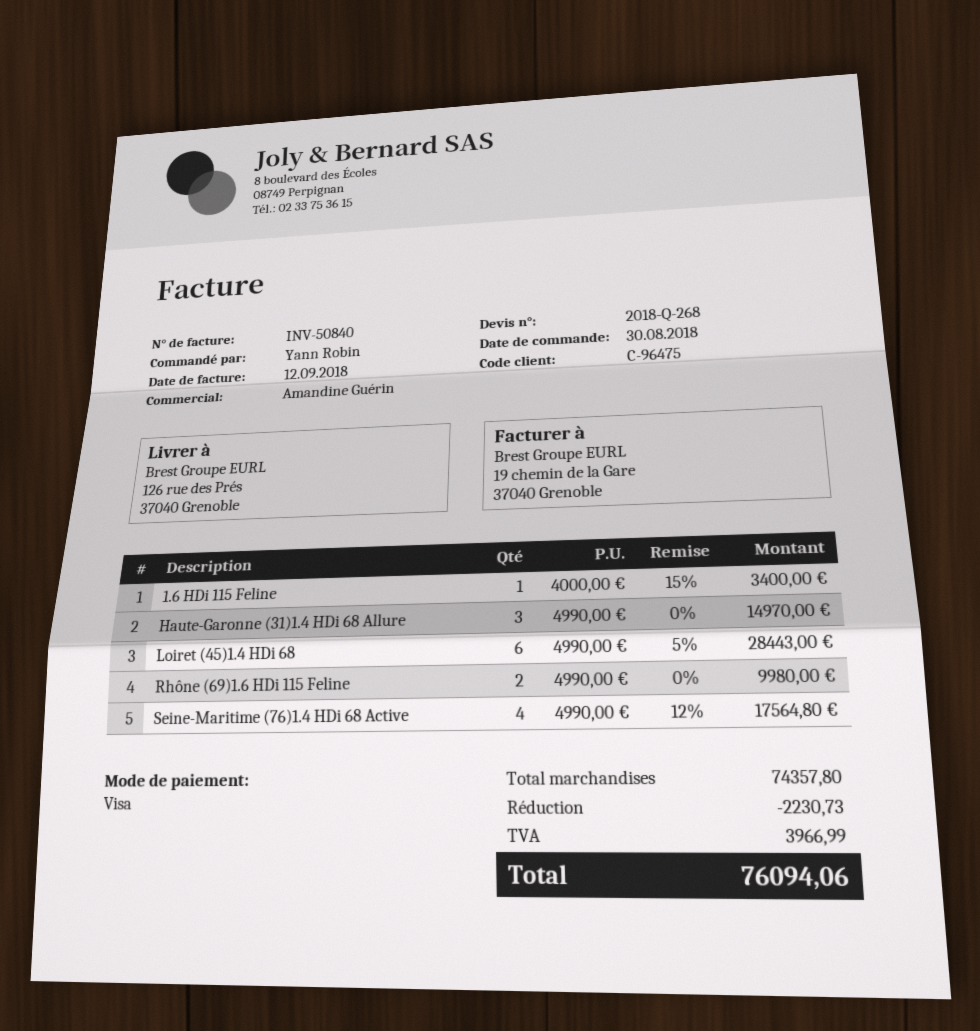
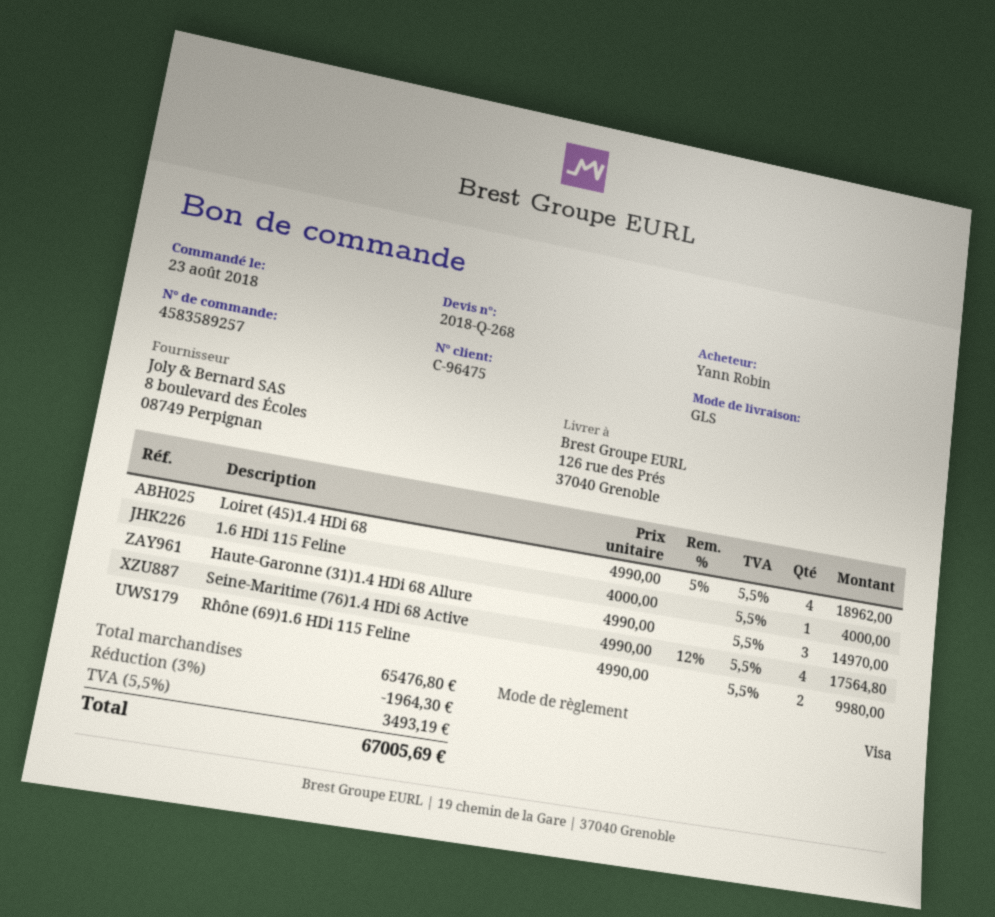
order date: 2018-08-30 -> 2018-08-23
1.6 HDi 115 Feline: 1 x 4000.00 - 15% = 3400.00 -> 1 x 4000.00 = 4000.00
Loiret (45)1.4 HDi 68: 6 x 4990.00 - 5% = 28443.00 -> 4 x 4990.00 - 5% = 18962.00
subtotal: 74357.80 -> 65476.80
discount: 2230.73 -> 1964.30
tax: 3966.99 -> 3493.19
total: 76094.06 -> 67005.69

